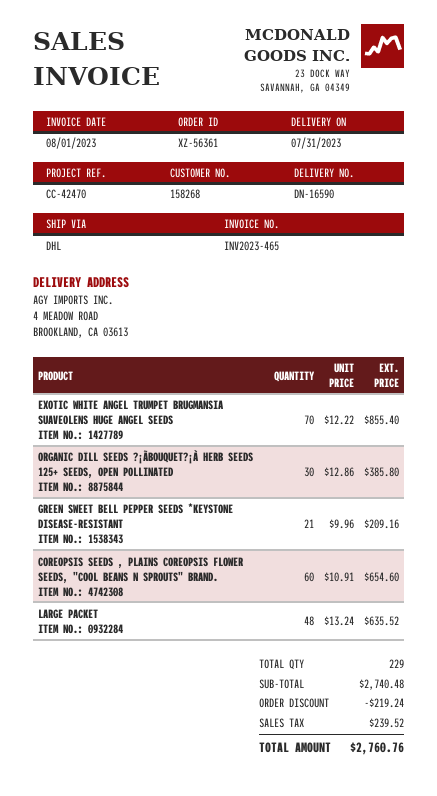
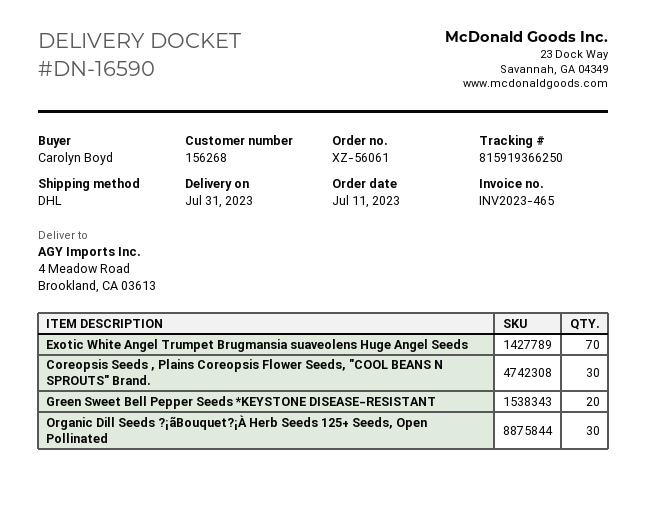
order number: XZ-56361 -> XZ-56061
customer number: 158268 -> 156268
GREEN SWEET BELL PEPPER SEEDS *KEYSTONE DISEASE-RESISTANT: 21 -> 20
COREOPSIS SEEDS , PLAINS COREOPSIS FLOWER SEEDS, "COOL BEANS N SPROUTS" BRAND.: 60 -> 30
LARGE PACKET: 48 -> none

